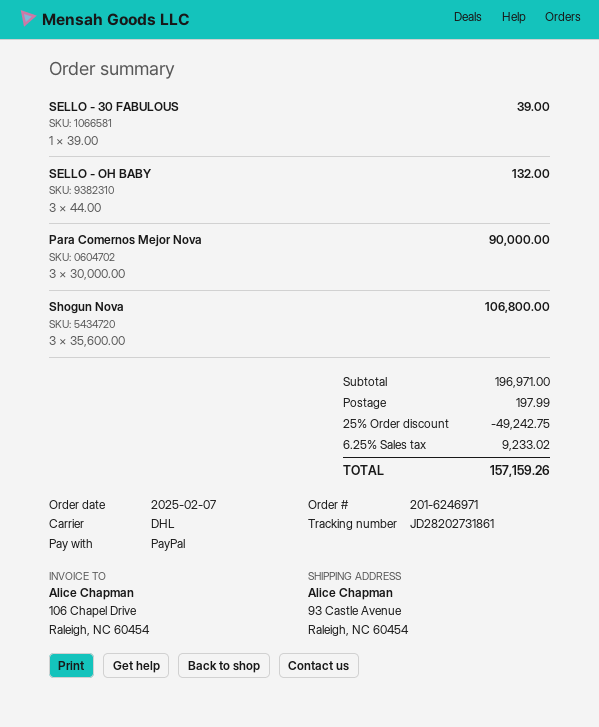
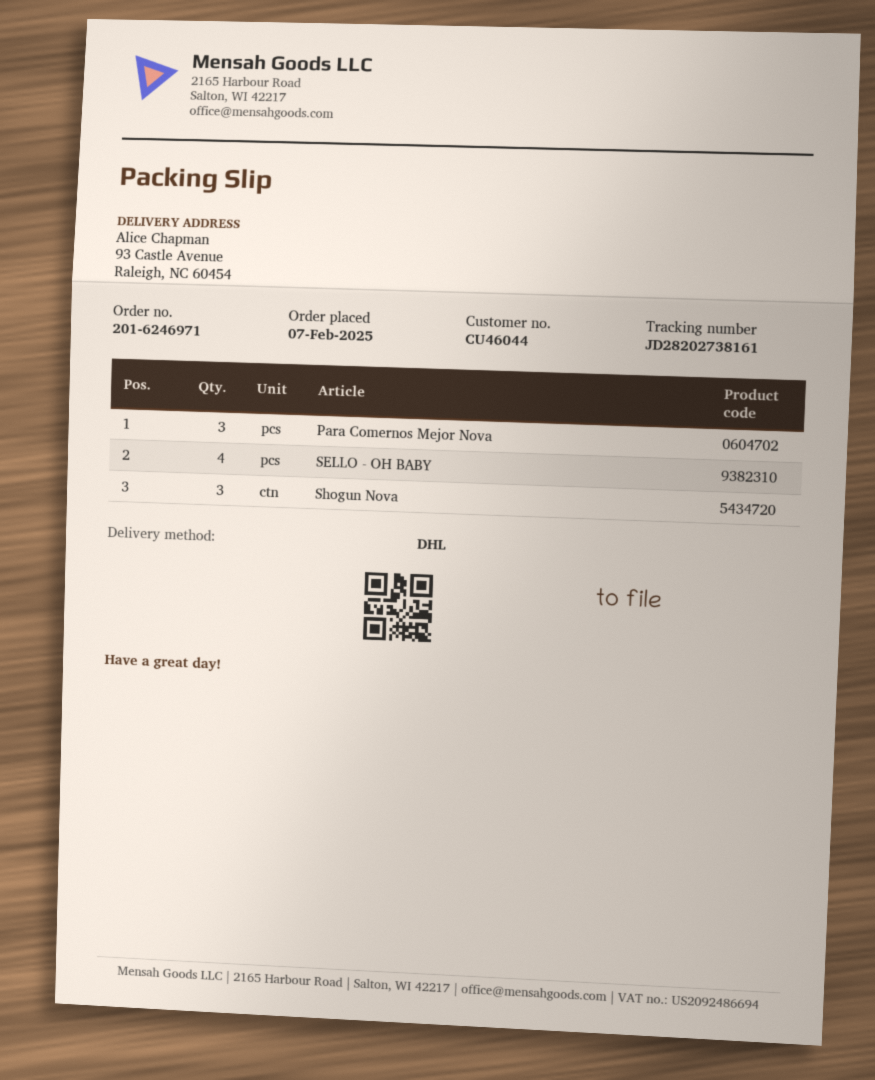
tracking number: JD28202731861 -> JD28202738161
SELLO - 30 FABULOUS: 1 -> none
SELLO - OH BABY: 3 -> 4

